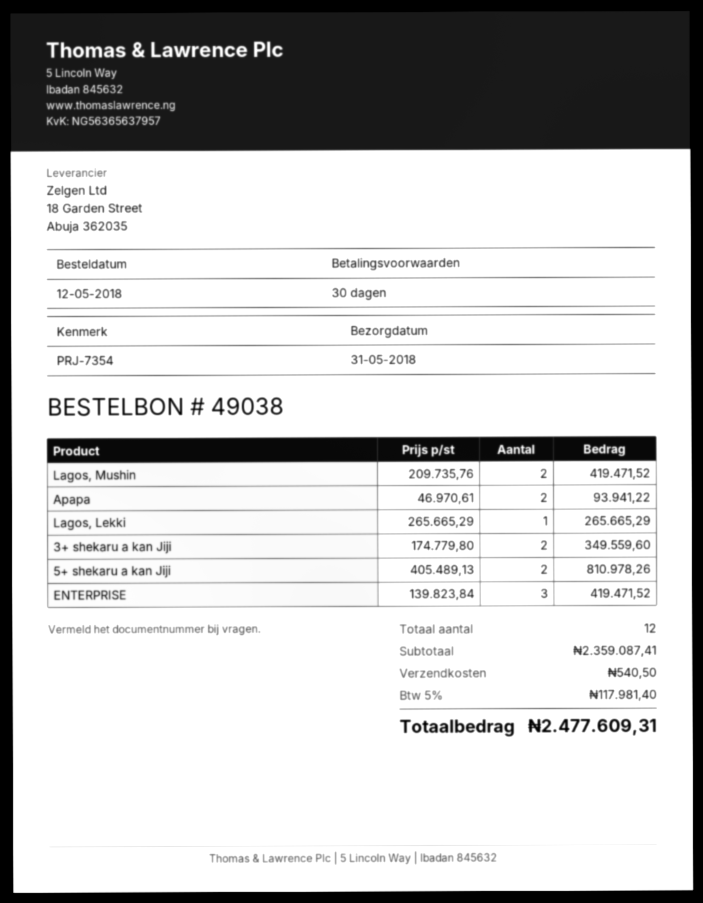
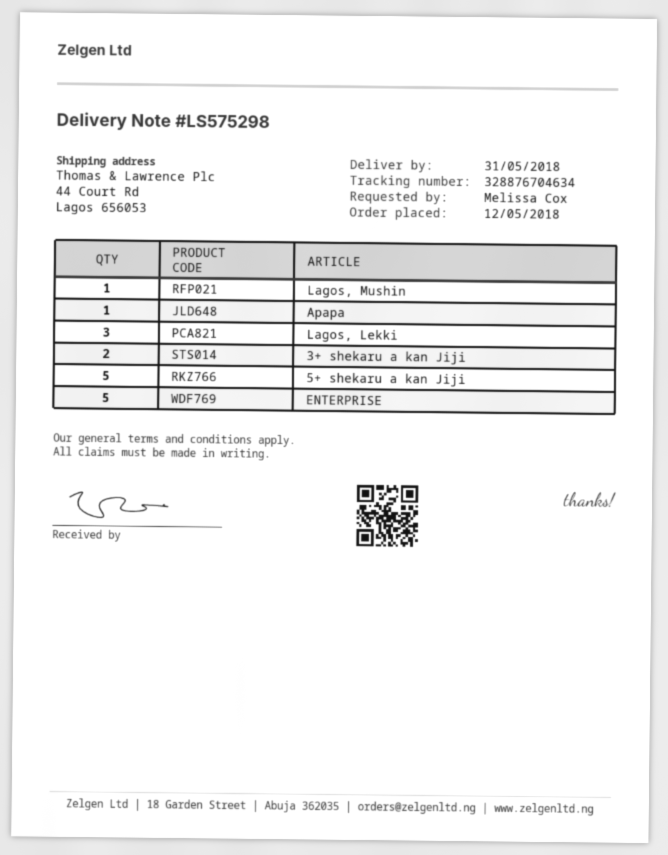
Lagos, Mushin: 2 -> 1
Apapa: 2 -> 1
Lagos, Lekki: 1 -> 3
5+ shekaru a kan Jiji: 2 -> 5
ENTERPRISE: 3 -> 5

